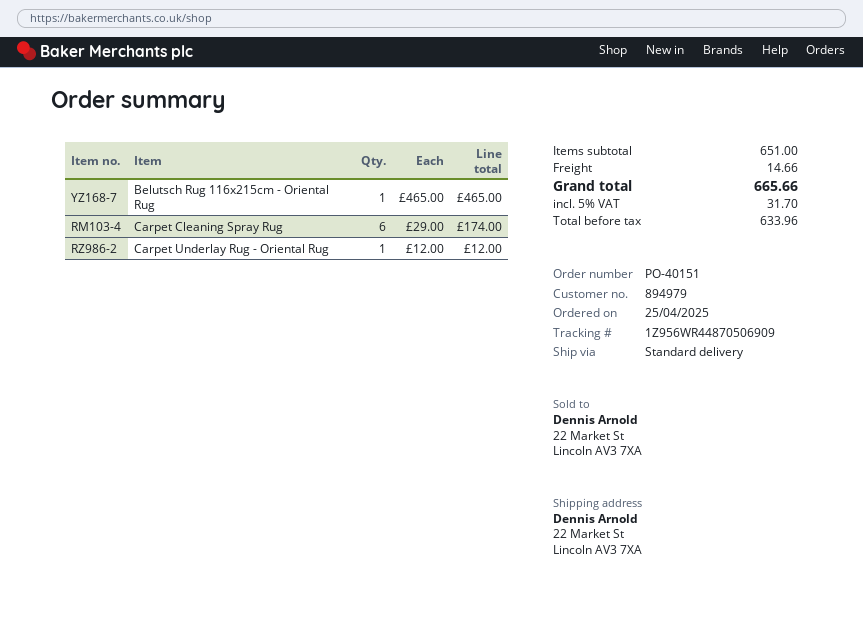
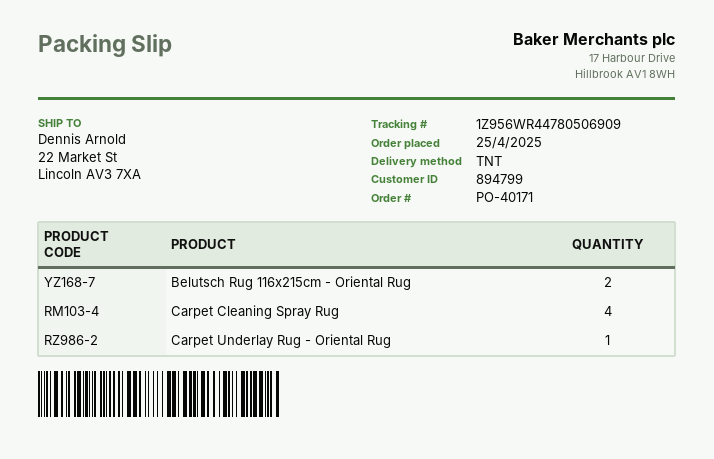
order number: PO-40151 -> PO-40171
customer number: 894979 -> 894799
shipping method: standard -> TNT
tracking number: 1Z956WR44870506909 -> 1Z956WR44780506909
Belutsch Rug 116x215cm - Oriental Rug: 1 -> 2
Carpet Cleaning Spray Rug: 6 -> 4

